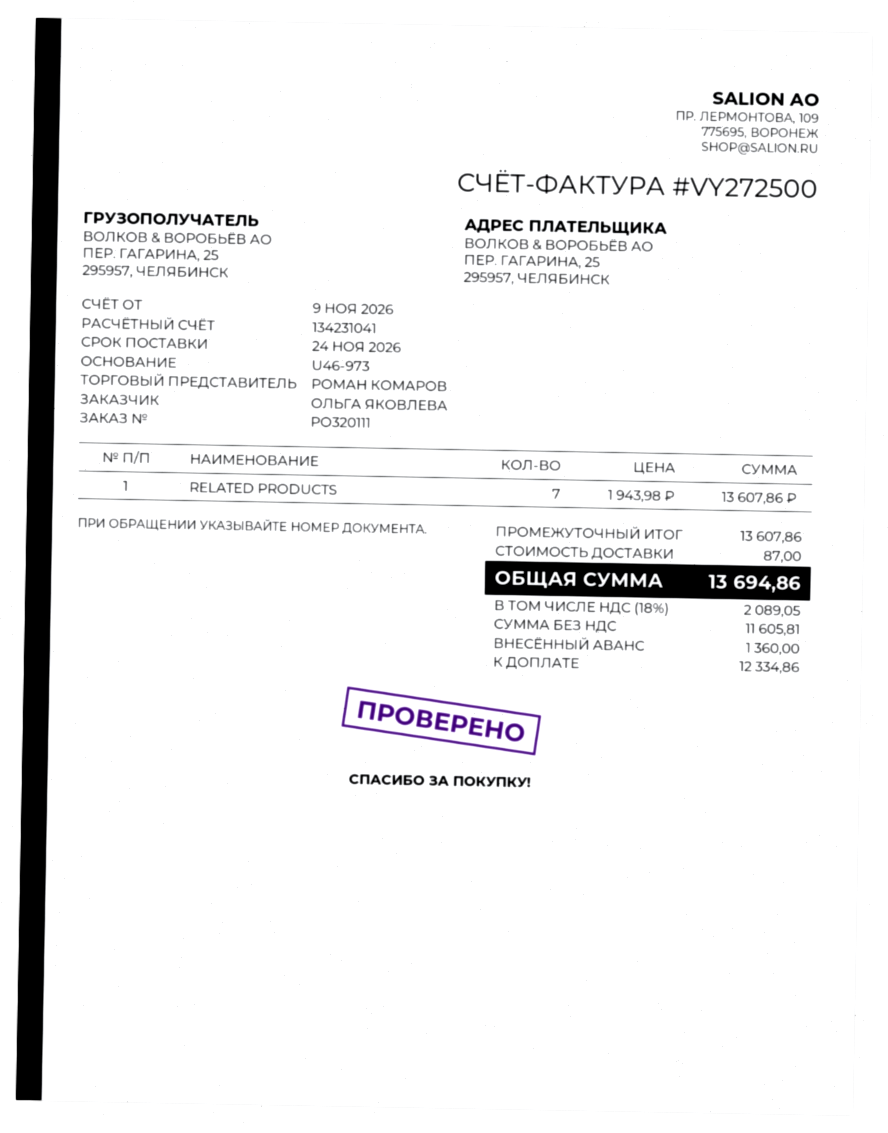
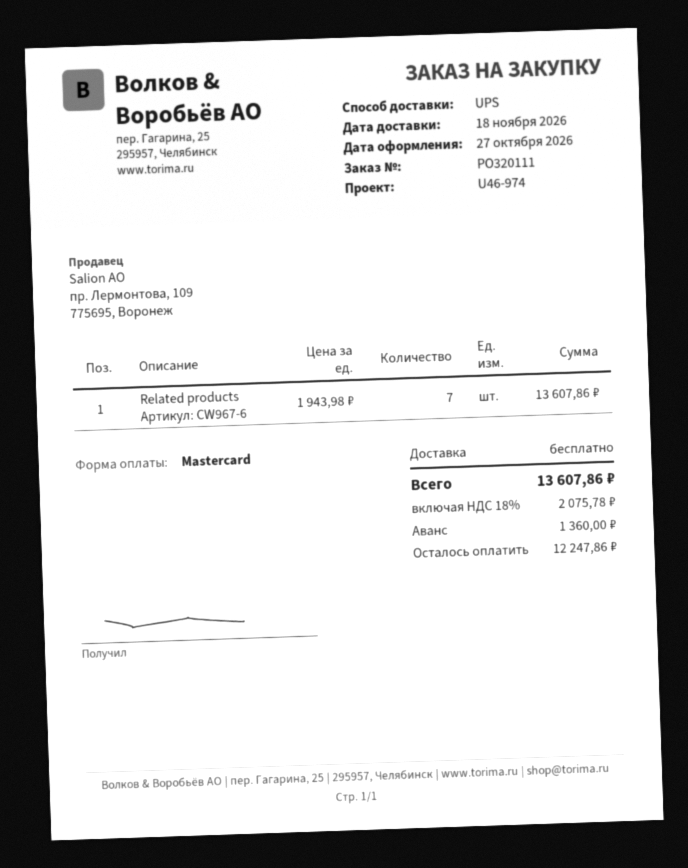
delivery date: 2026-11-24 -> 2026-11-18
reference: U46-973 -> U46-974
shipping: 87.00 -> 0.00
tax: 18% = 2089.05 -> 18% = 2075.78
total: 13694.86 -> 13607.86
balance: 12334.86 -> 12247.86

